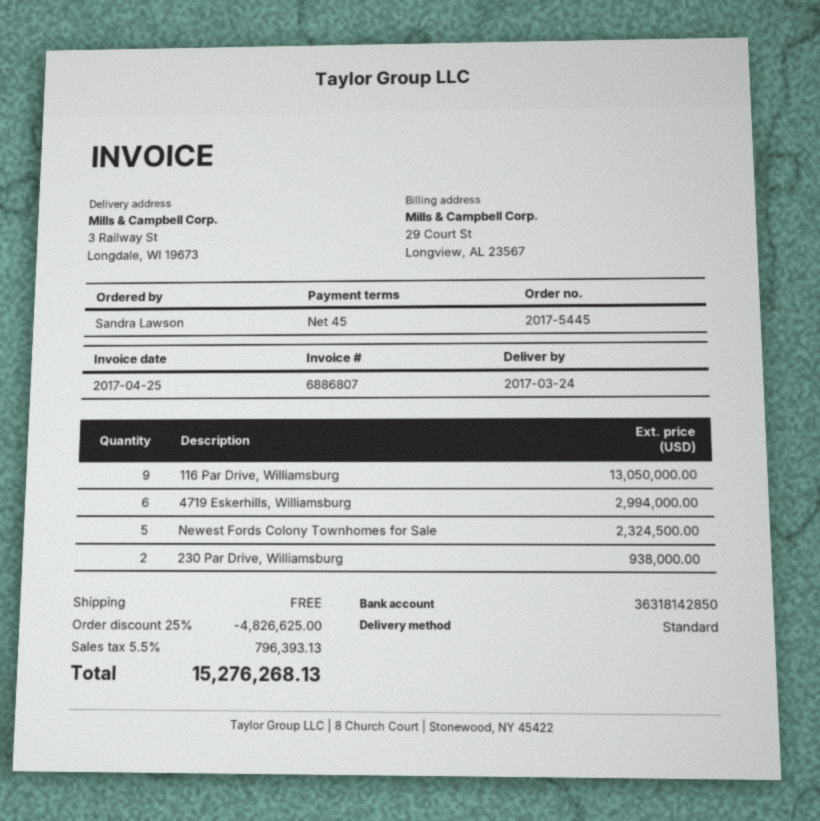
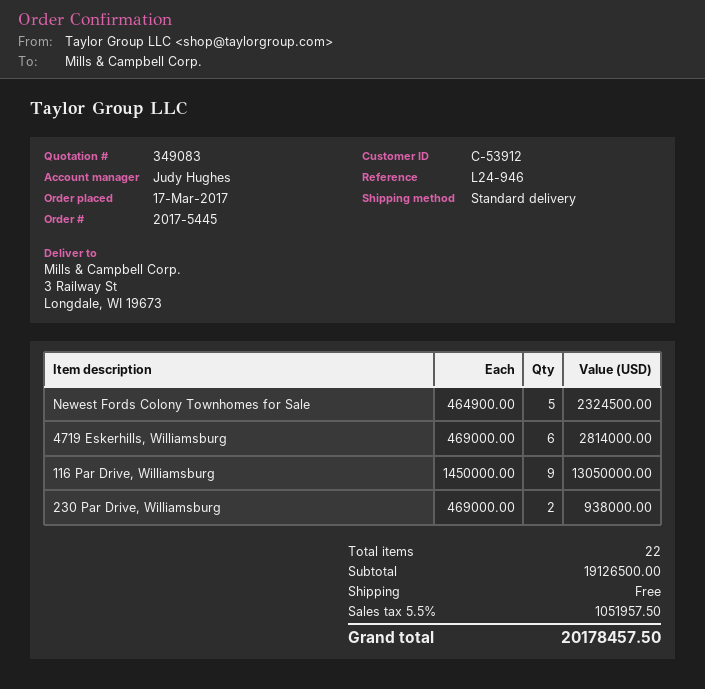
4719 Eskerhills, Williamsburg: 6 for 2994000.00 -> 6 for 2814000.00
discount: 25% = 4826625.00 -> none
tax: 5.5% = 796393.13 -> 5.5% = 1051957.50
total: 15276268.13 -> 20178457.50

